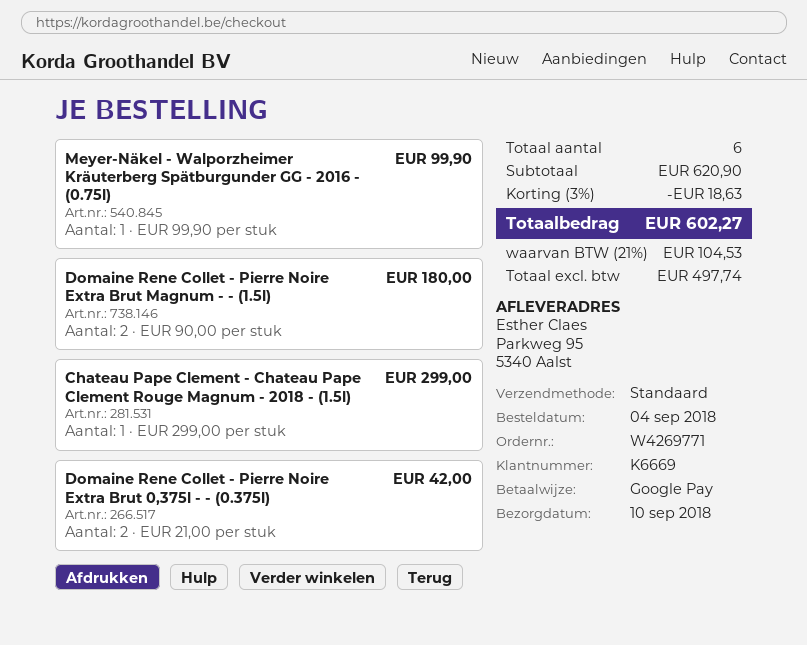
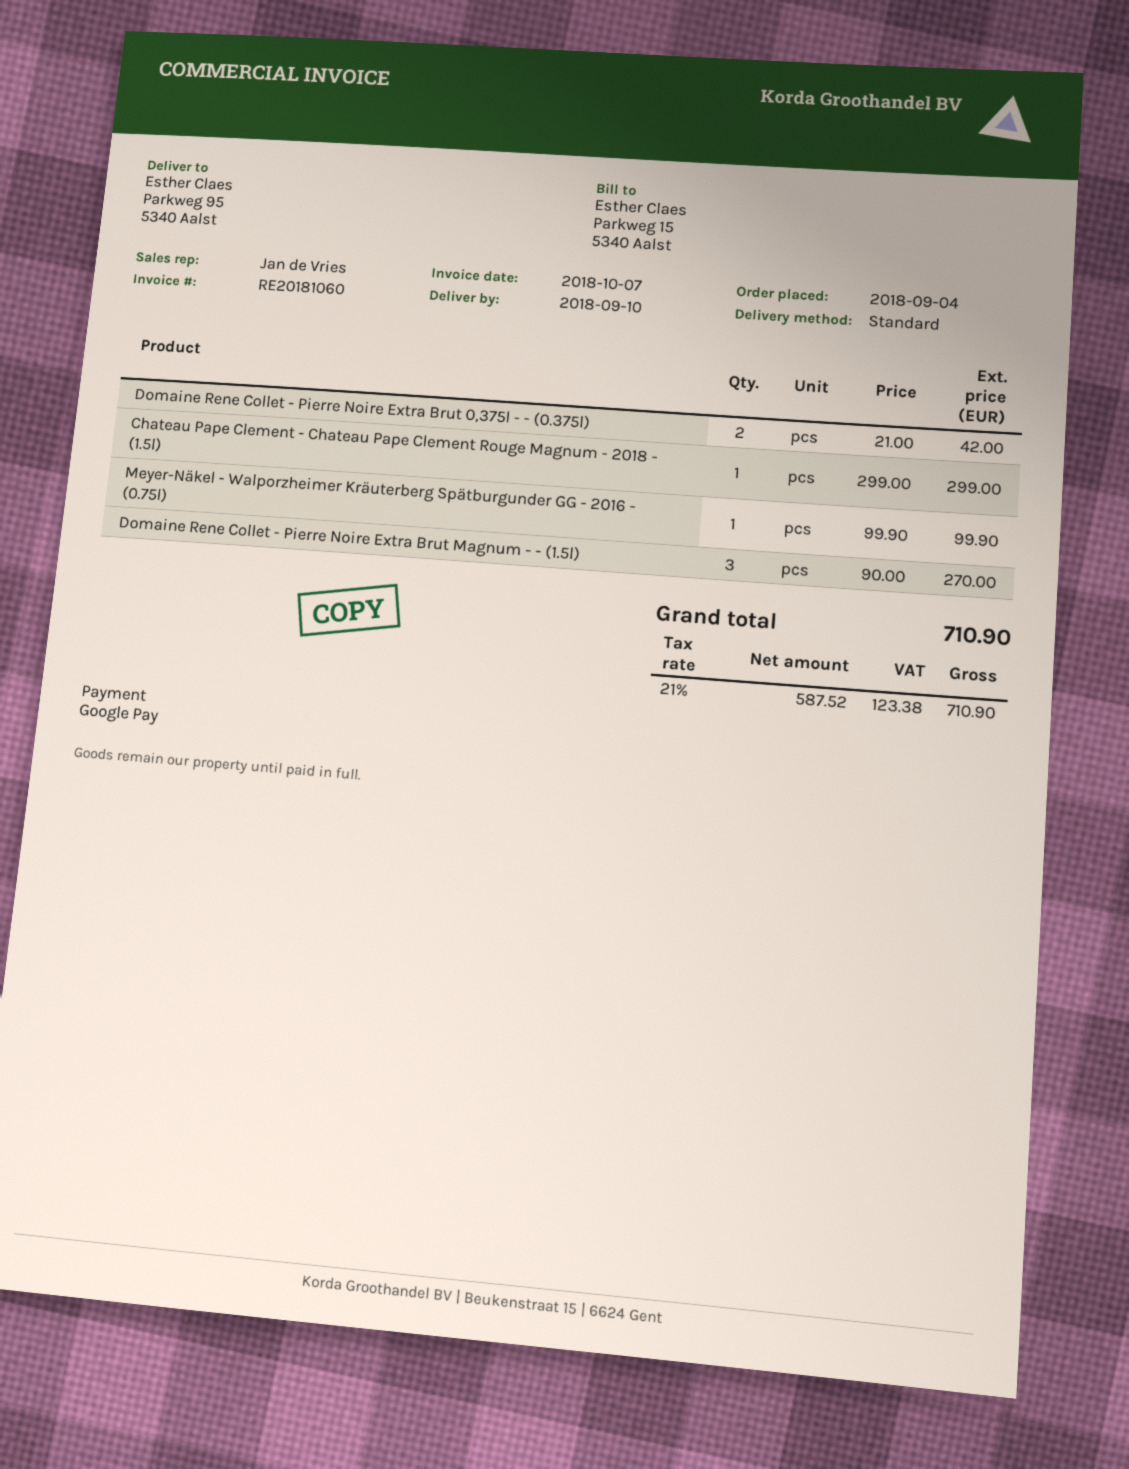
Domaine Rene Collet - Pierre Noire Extra Brut Magnum - - (1.5l): 2 x 90.00 = 180.00 -> 3 x 90.00 = 270.00
discount: 3% = 18.63 -> none
net: 497.74 -> 587.52
tax: 21% = 104.53 -> 21% = 123.38
total: 602.27 -> 710.90

